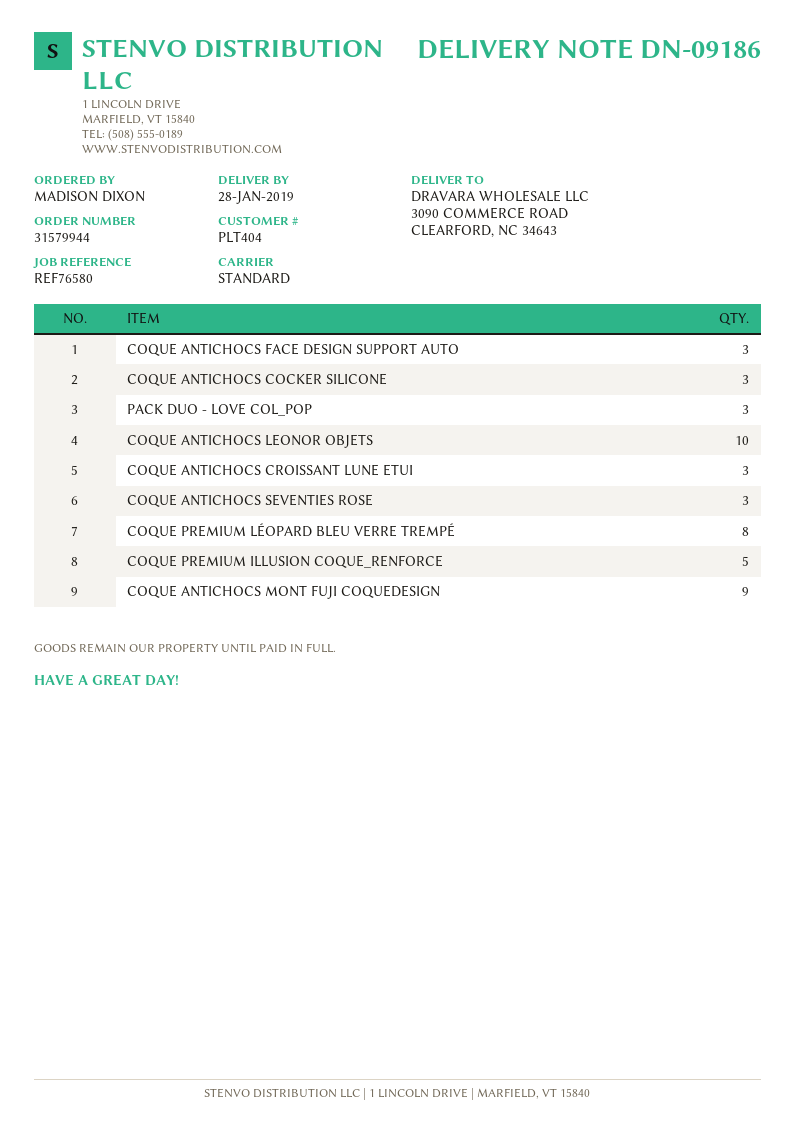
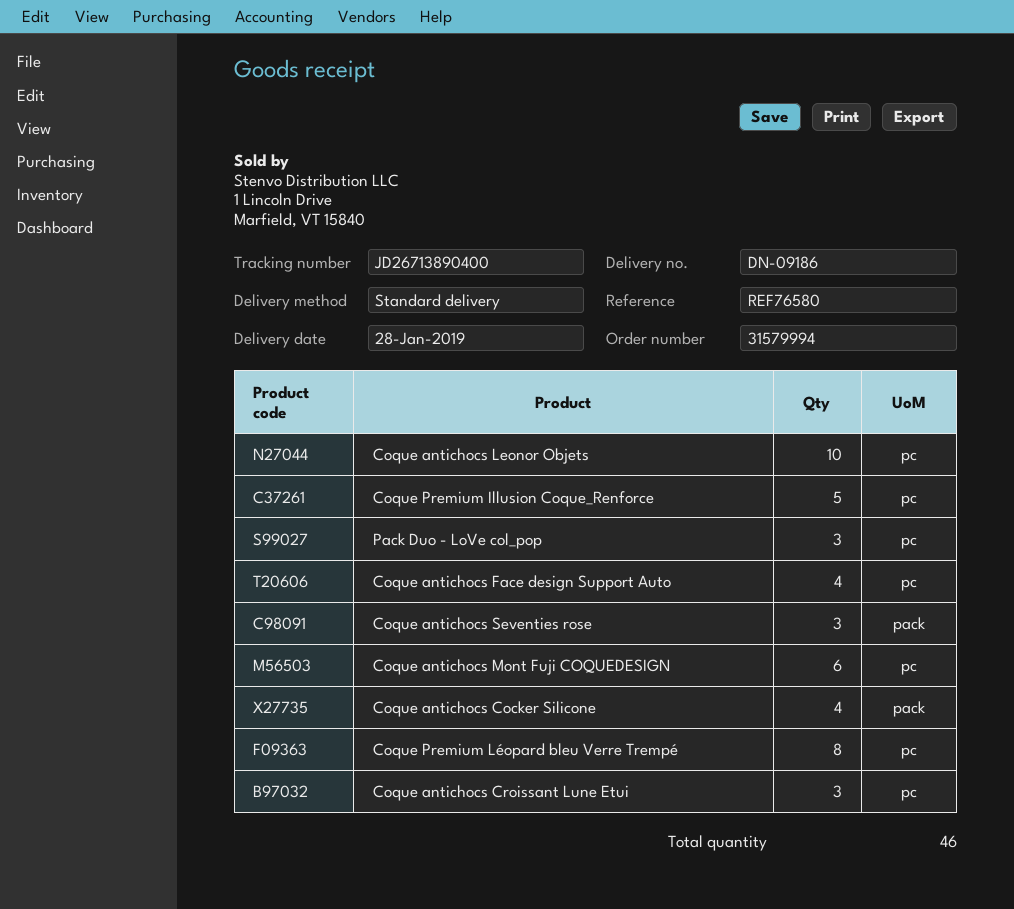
order number: 31579944 -> 31579994
COQUE ANTICHOCS FACE DESIGN SUPPORT AUTO: 3 -> 4
COQUE ANTICHOCS COCKER SILICONE: 3 -> 4
COQUE ANTICHOCS MONT FUJI COQUEDESIGN: 9 -> 6

